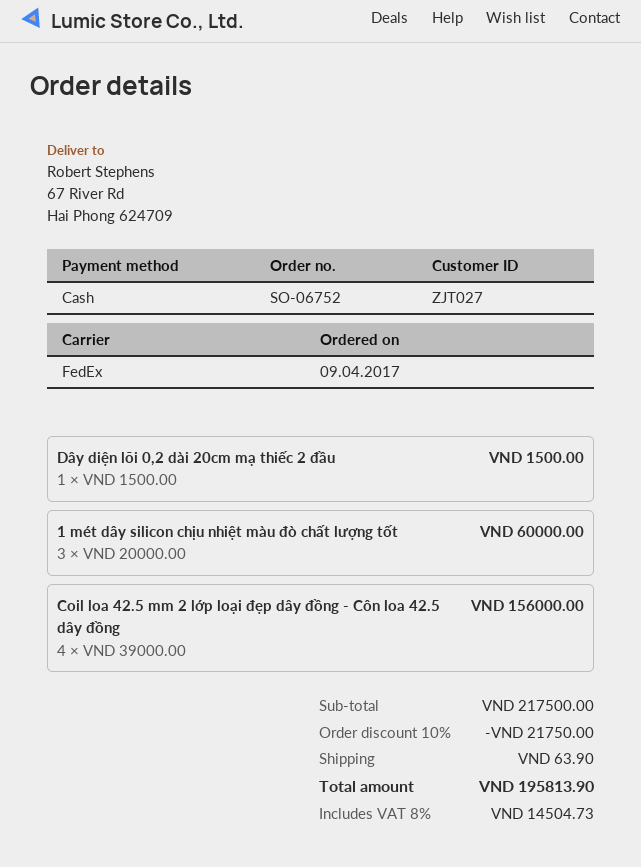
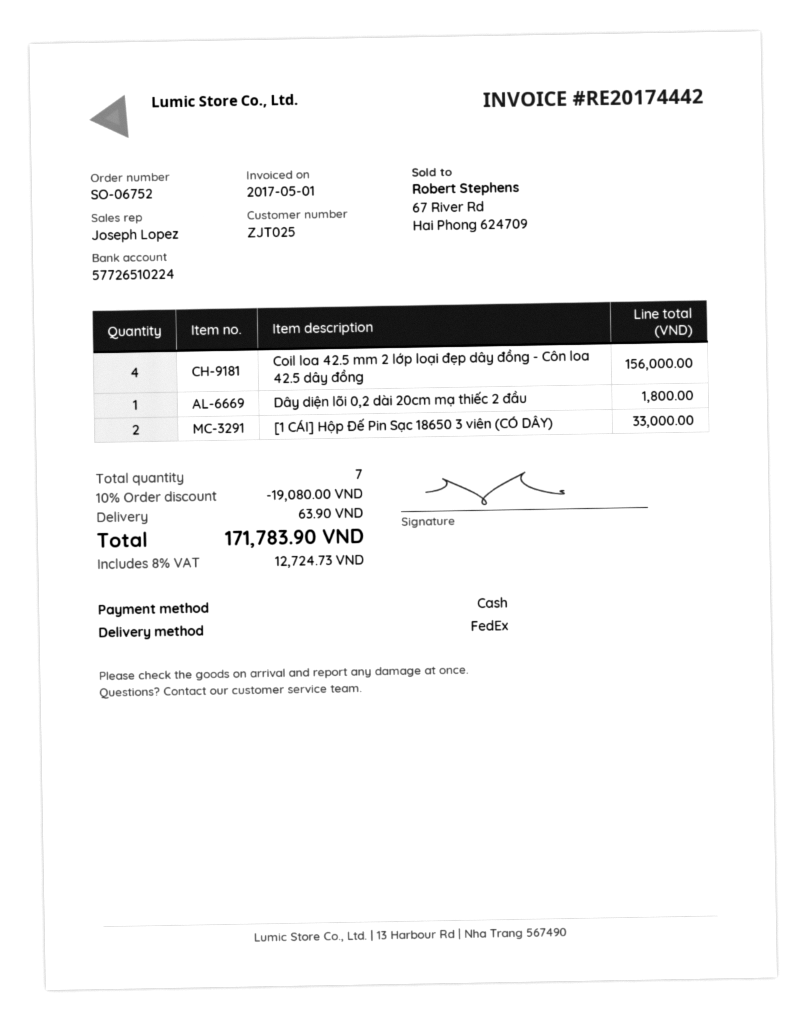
customer number: ZJT027 -> ZJT025
Dây diện lõi 0,2 dài 20cm mạ thiếc 2 đầu: 1 for 1500.00 -> 1 for 1800.00
1 mét dây silicon chịu nhiệt màu đò chất lượng tốt: 3 for 60000.00 -> none
[1 CÁI] Hộp Đế Pin Sạc 18650 3 viên (CÓ DÂY): none -> 2 for 33000.00
discount: 10% = 21750.00 -> 10% = 19080.00
tax: 8% = 14504.73 -> 8% = 12724.73
total: 195813.90 -> 171783.90

